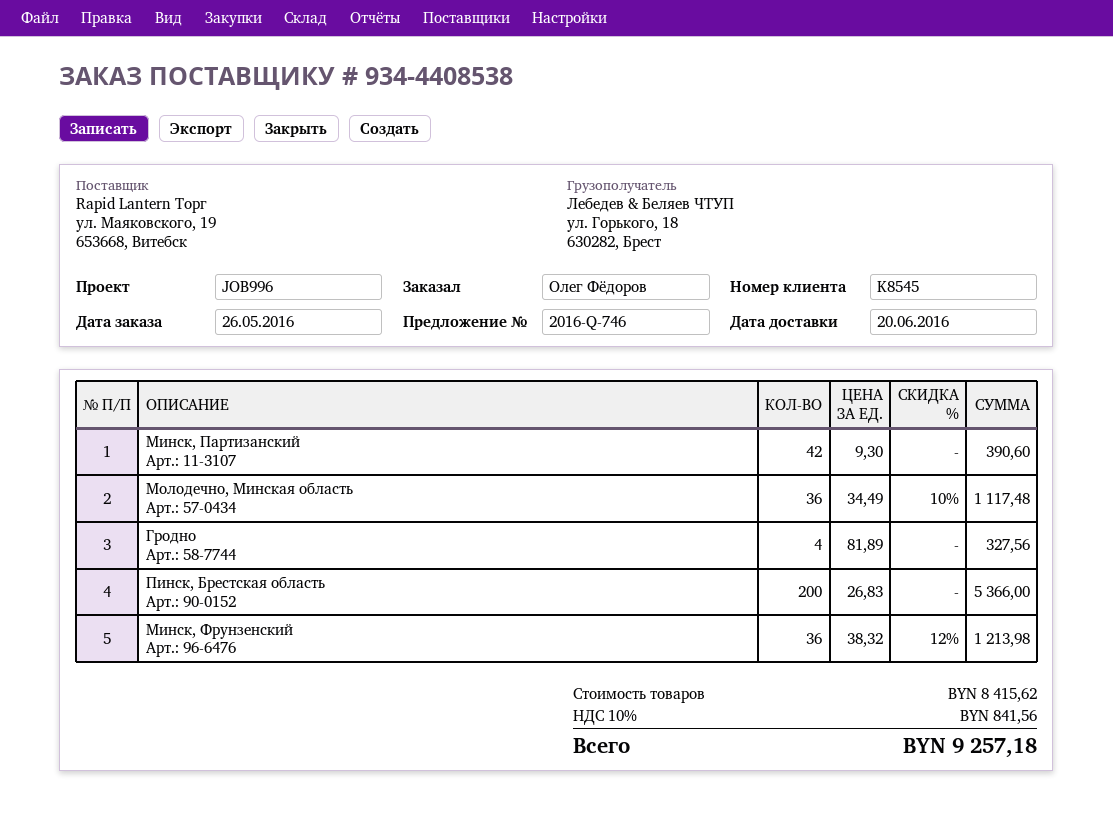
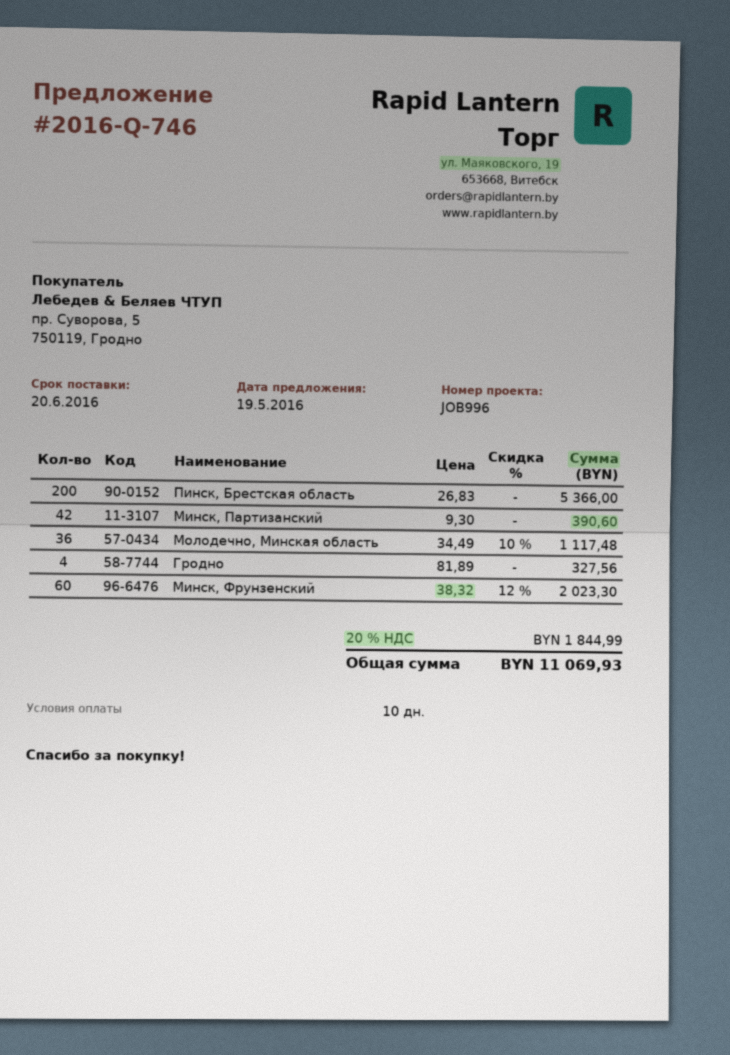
Минск, Фрунзенский: 36 x 38.32 - 12% = 1213.98 -> 60 x 38.32 - 12% = 2023.30
tax: 10% = 841.56 -> 20% = 1844.99
total: 9257.18 -> 11069.93

